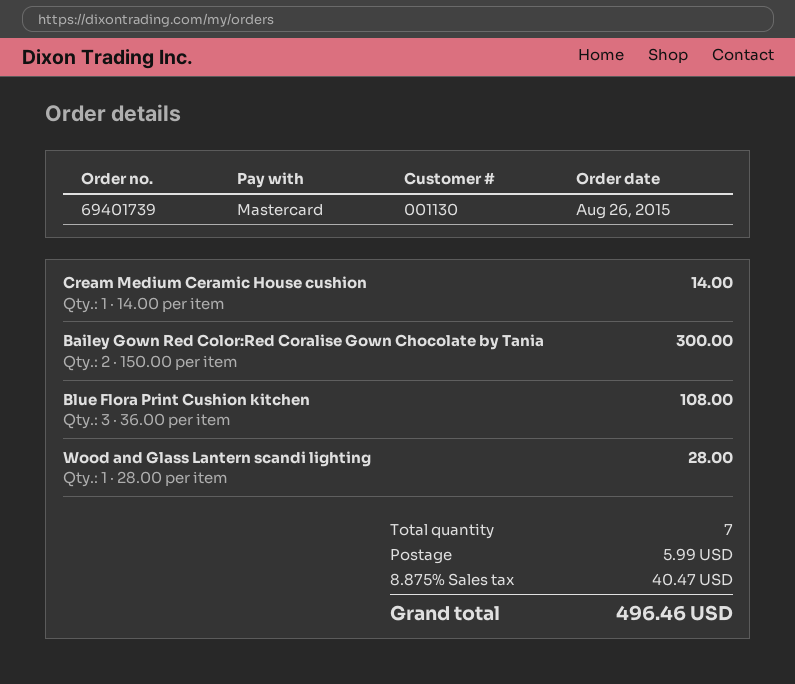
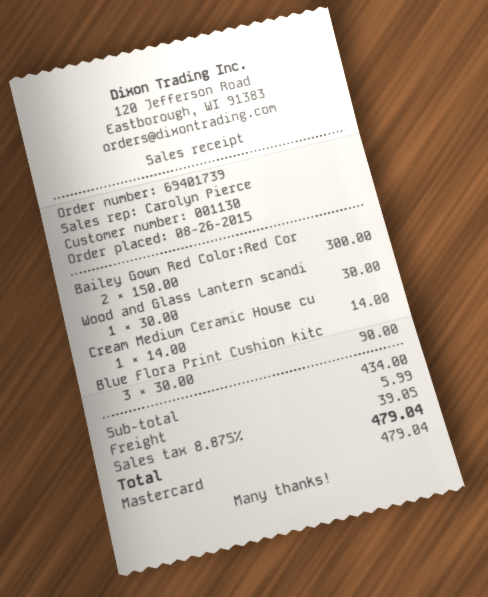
Blue Flora Print Cushion kitchen: 3 x 36.00 = 108.00 -> 3 x 30.00 = 90.00
Wood and Glass Lantern scandi lighting: 1 x 28.00 = 28.00 -> 1 x 30.00 = 30.00
tax: 8.875% = 40.47 -> 8.875% = 39.05
total: 496.46 -> 479.04

